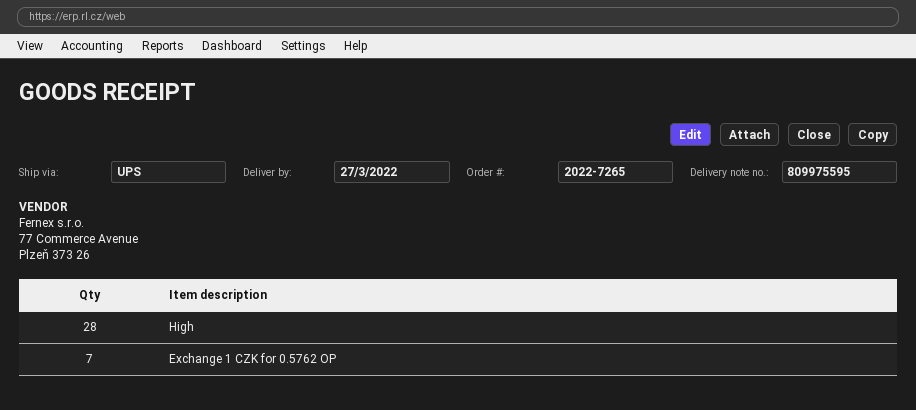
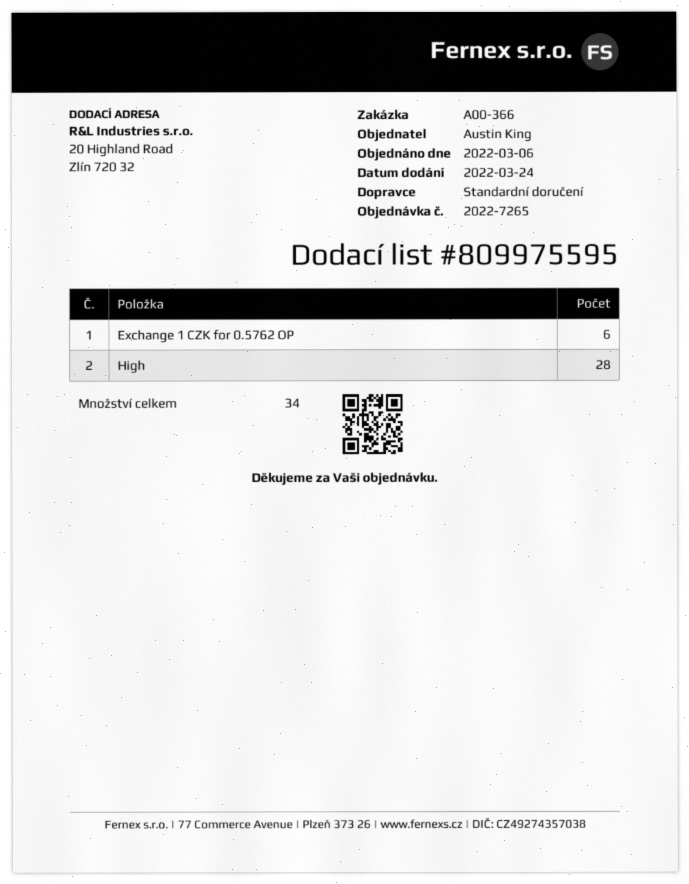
delivery date: 2022-03-27 -> 2022-03-24
shipping method: UPS -> standard
Exchange 1 CZK for 0.5762 OP: 7 -> 6

